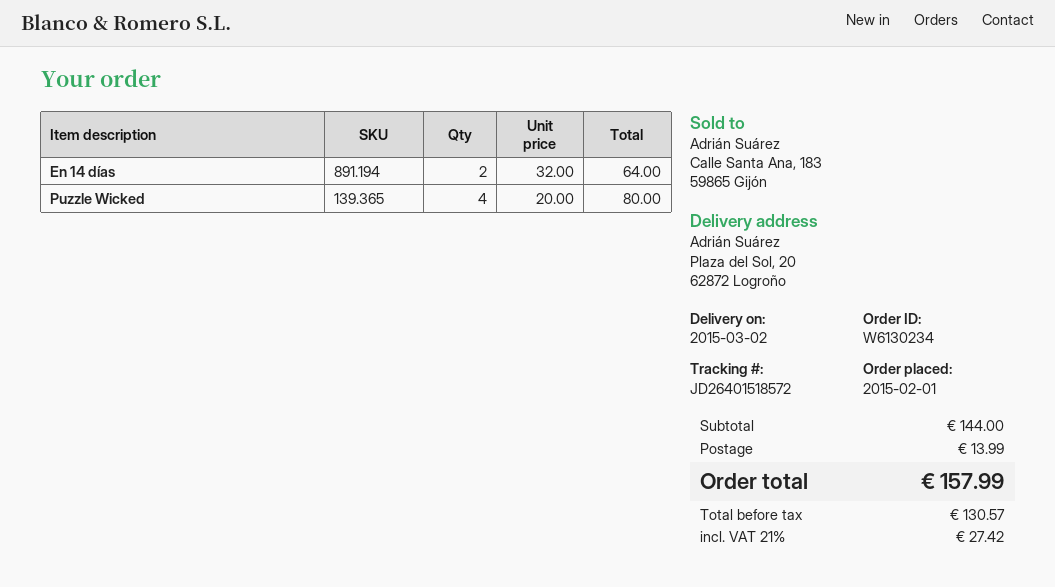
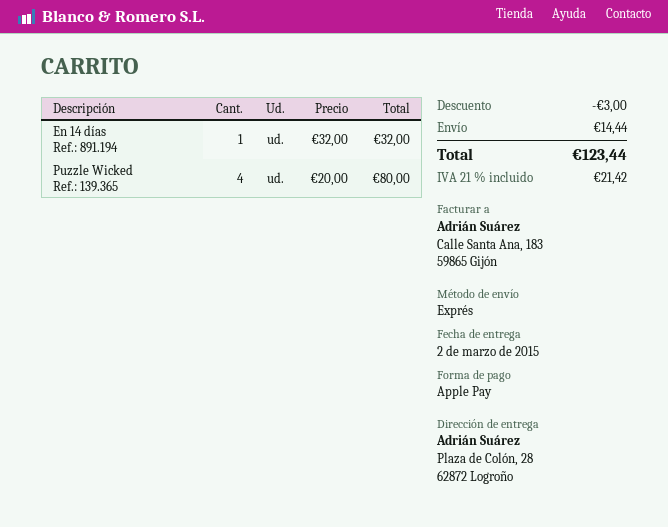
ship to: Plaza del Sol, 20, 62872 Logroño -> Plaza de Colón, 28, 62872 Logroño
En 14 días: 2 x 32.00 = 64.00 -> 1 x 32.00 = 32.00
discount: none -> 3.00
shipping: 13.99 -> 14.44
tax: 21% = 27.42 -> 21% = 21.42
total: 157.99 -> 123.44

